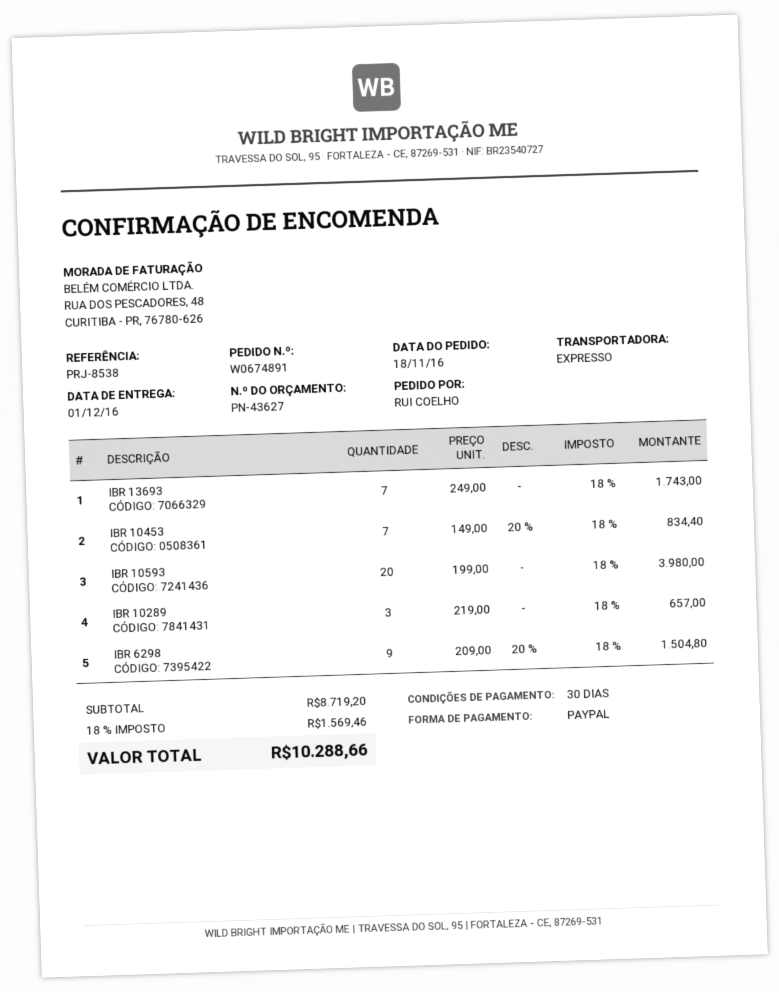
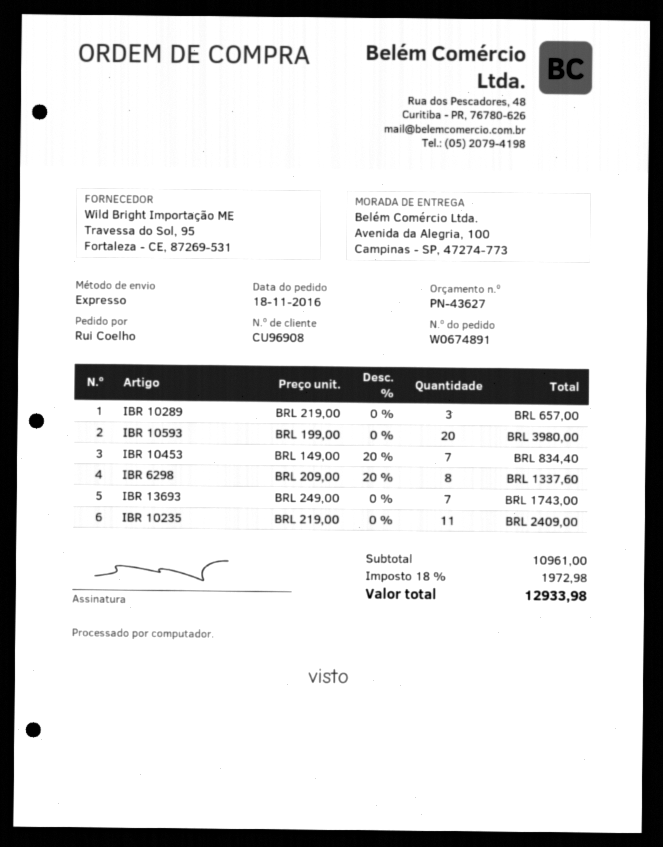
IBR 6298: 9 x 209.00 - 20% = 1504.80 -> 8 x 209.00 - 20% = 1337.60
IBR 10235: none -> 11 x 219.00 = 2409.00
subtotal: 8719.20 -> 10961.00
tax: 18% = 1569.46 -> 18% = 1972.98
total: 10288.66 -> 12933.98

